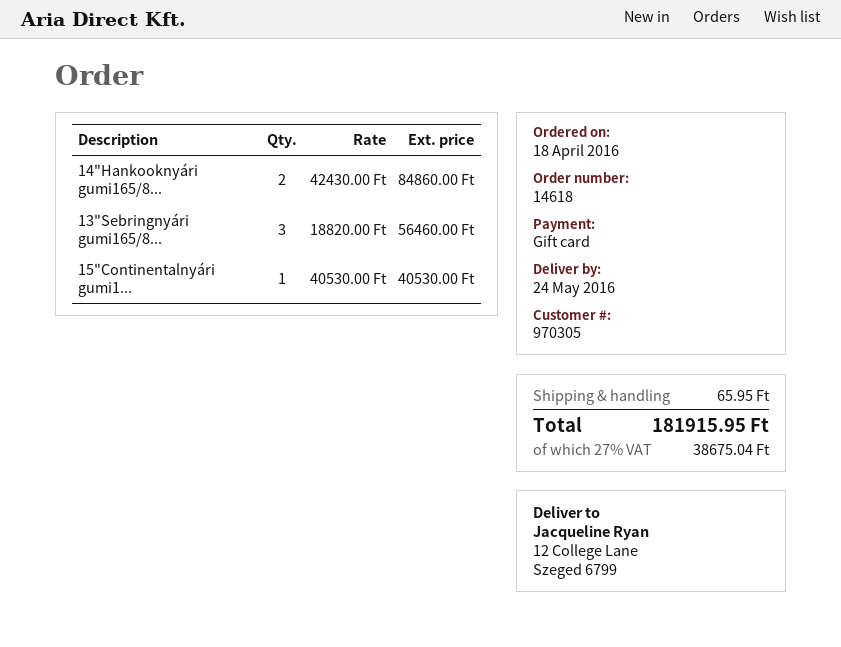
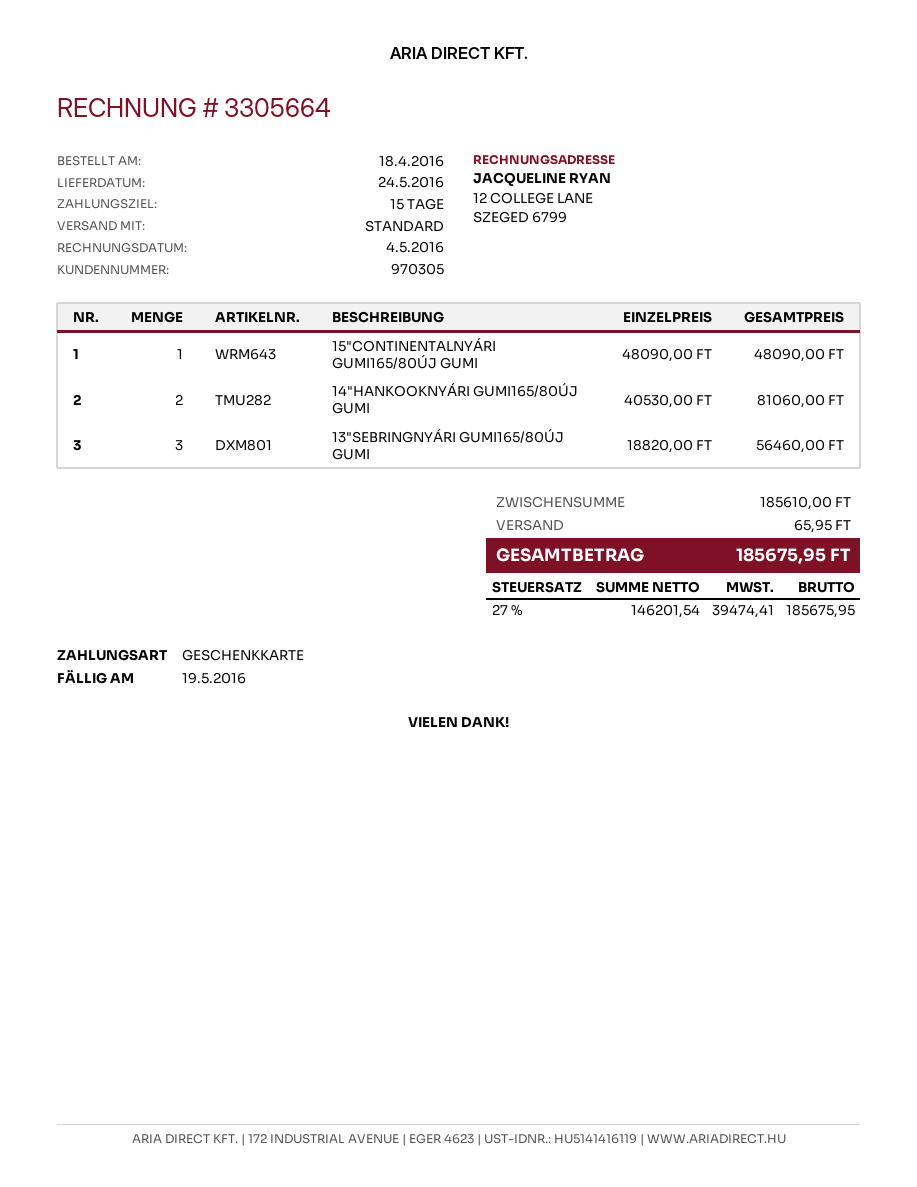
14"Hankooknyári gumi165/8...: 2 x 42430.00 = 84860.00 -> 2 x 40530.00 = 81060.00
15"Continentalnyári gumi1...: 1 x 40530.00 = 40530.00 -> 1 x 48090.00 = 48090.00
tax: 27% = 38675.04 -> 27% = 39474.41
total: 181915.95 -> 185675.95

